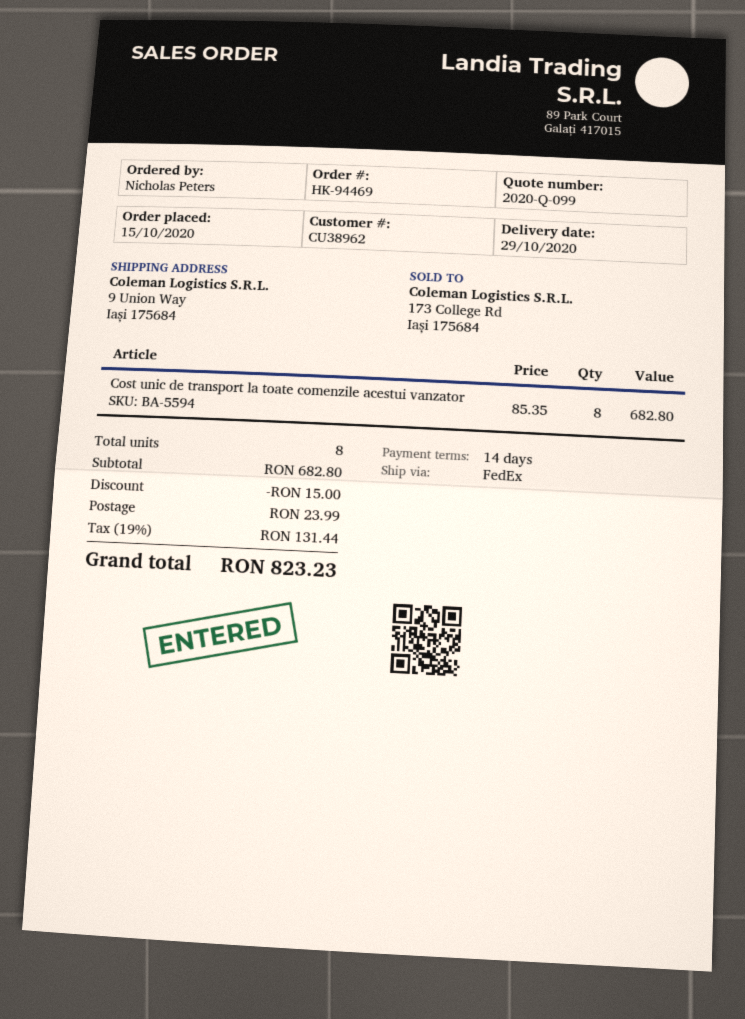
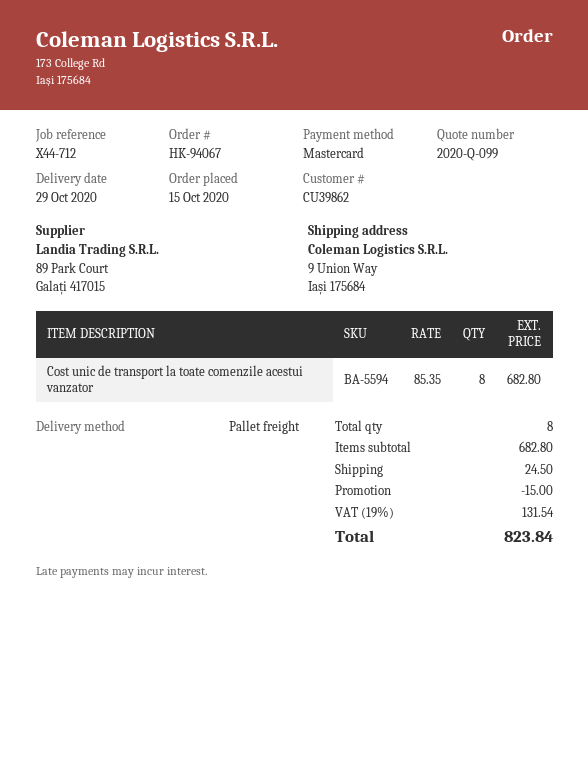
order number: HK-94469 -> HK-94067
customer number: CU38962 -> CU39862
shipping method: FedEx -> pallet freight
shipping: 23.99 -> 24.50
tax: 19% = 131.44 -> 19% = 131.54
total: 823.23 -> 823.84

